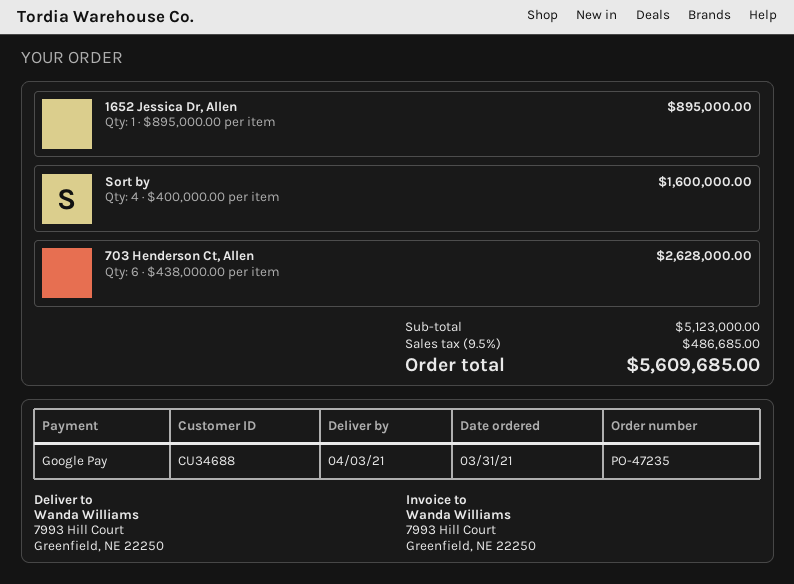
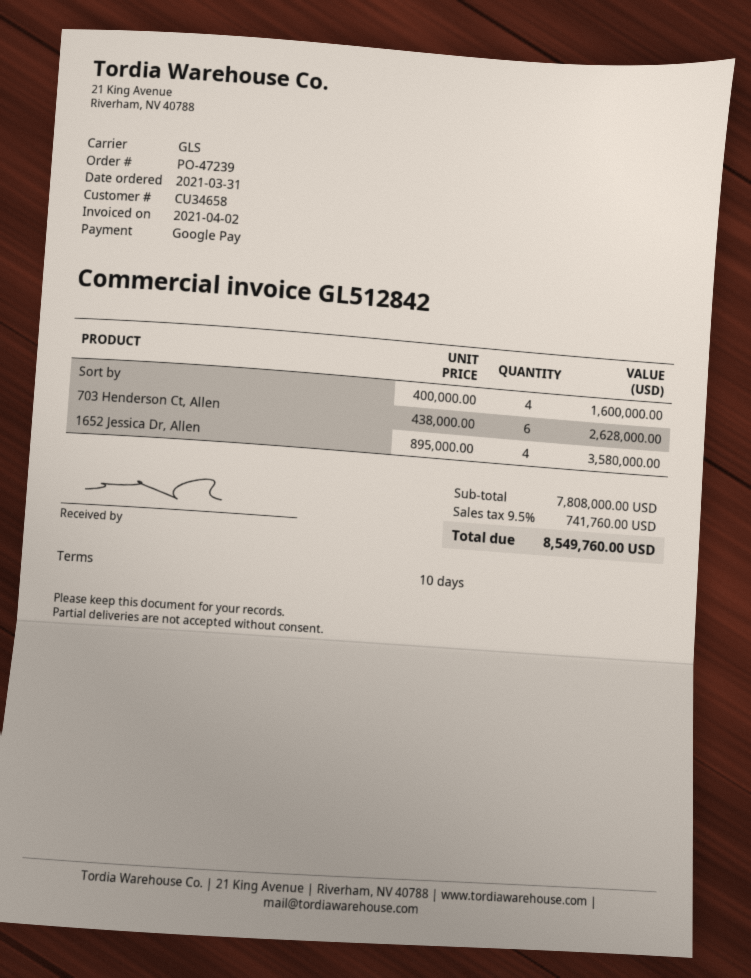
order number: PO-47235 -> PO-47239
customer number: CU34688 -> CU34658
1652 Jessica Dr, Allen: 1 x 895000.00 = 895000.00 -> 4 x 895000.00 = 3580000.00
subtotal: 5123000.00 -> 7808000.00
tax: 9.5% = 486685.00 -> 9.5% = 741760.00
total: 5609685.00 -> 8549760.00

